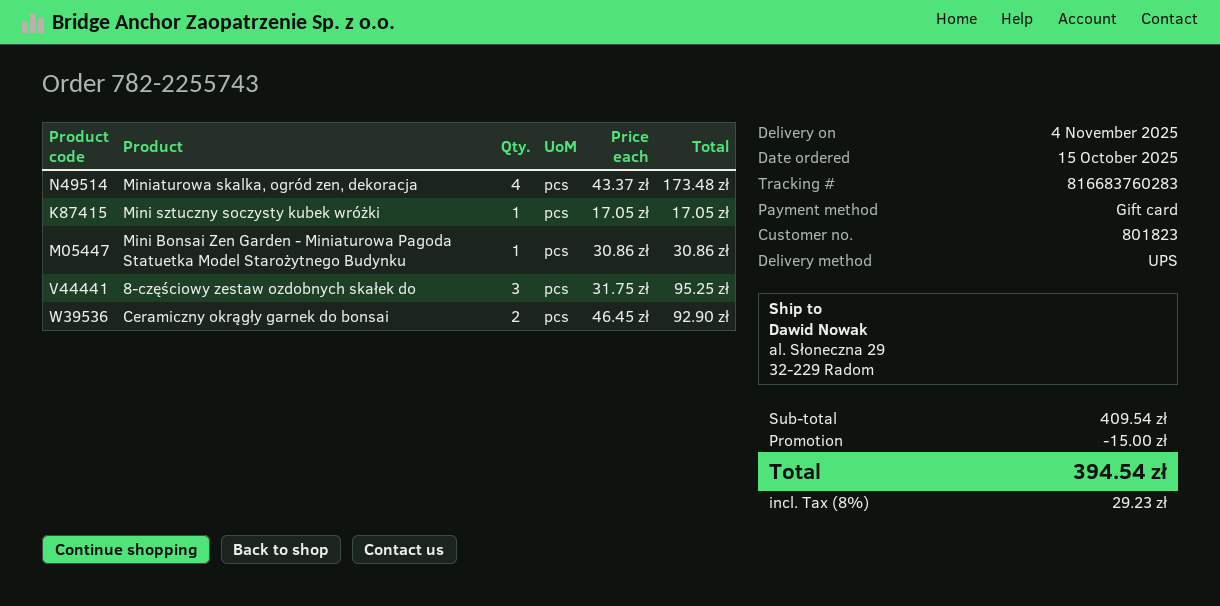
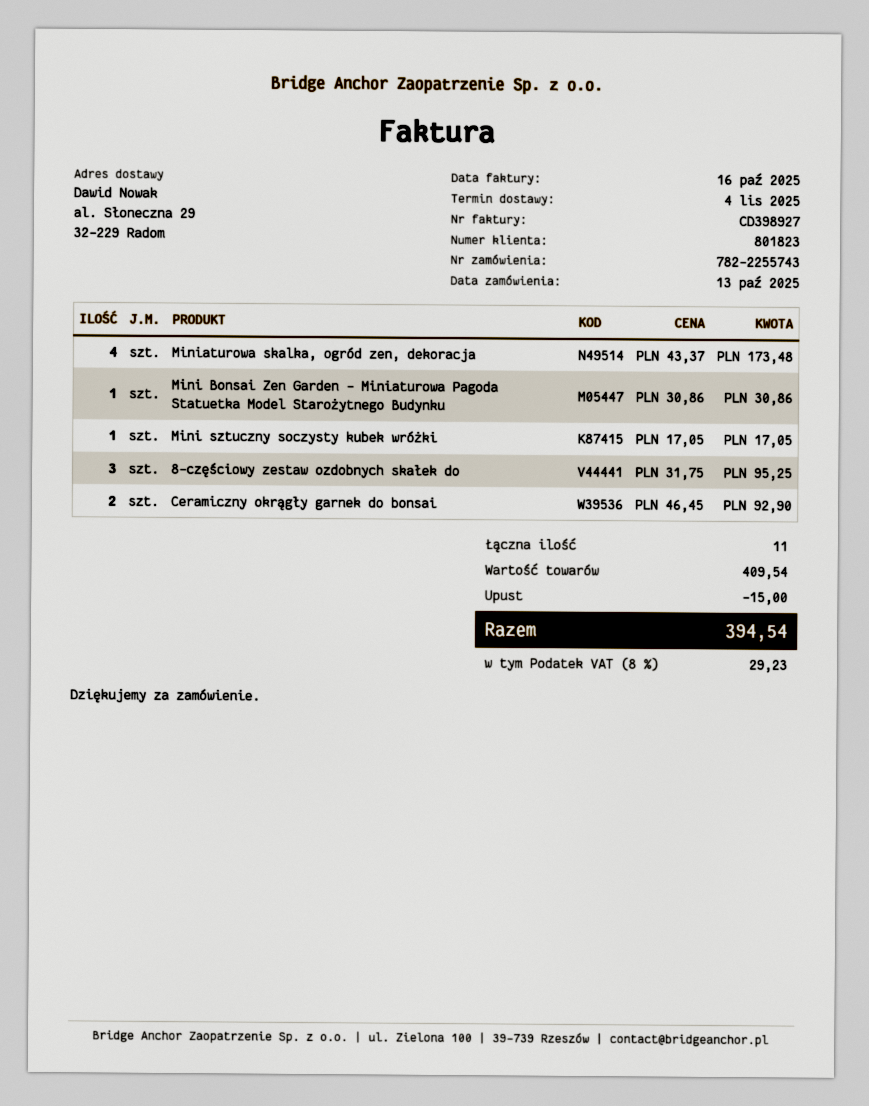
order date: 2025-10-15 -> 2025-10-13

